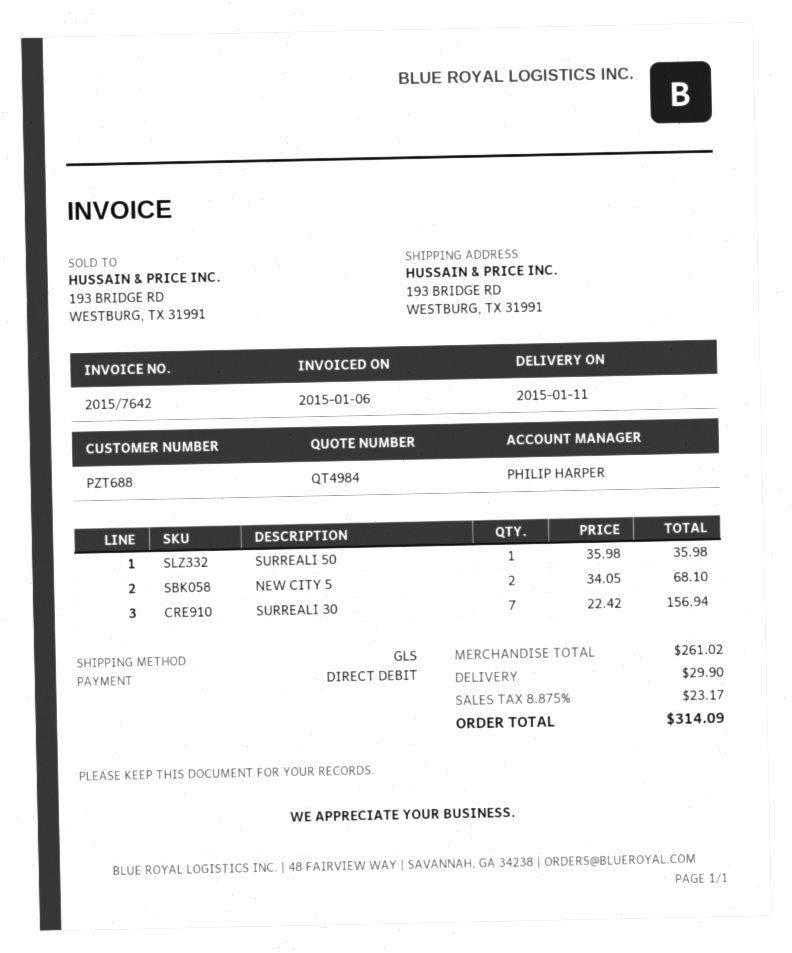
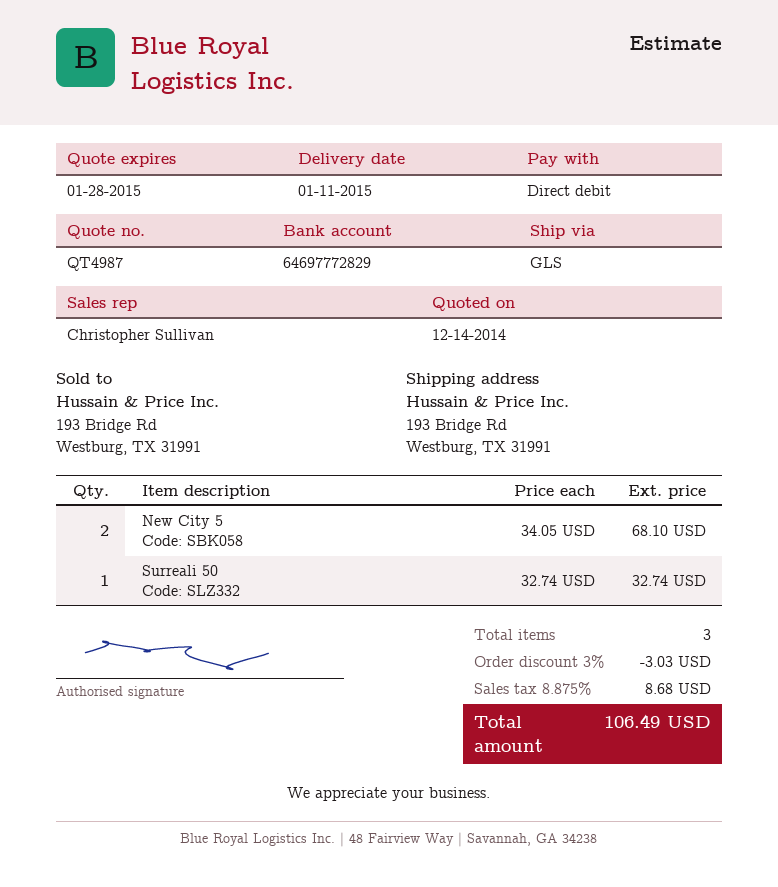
quote number: QT4984 -> QT4987
sales rep: PHILIP HARPER -> Christopher Sullivan
SURREALI 50: 1 x 35.98 = 35.98 -> 1 x 32.74 = 32.74
SURREALI 30: 7 x 22.42 = 156.94 -> none
discount: none -> 3% = 3.03
shipping: 29.90 -> none
tax: 8.875% = 23.17 -> 8.875% = 8.68
total: 314.09 -> 106.49

